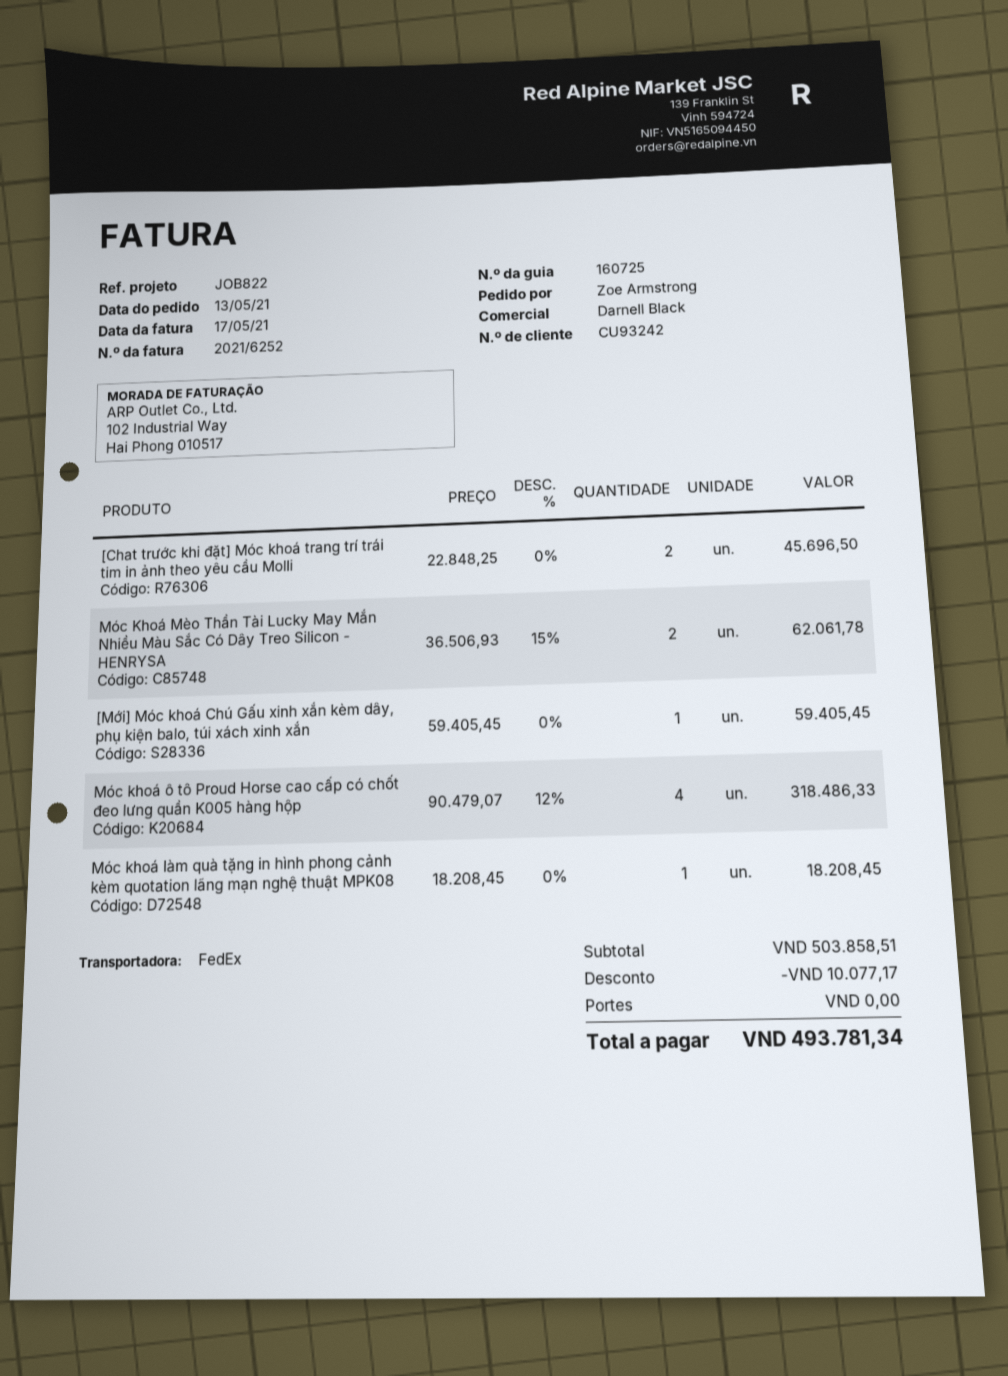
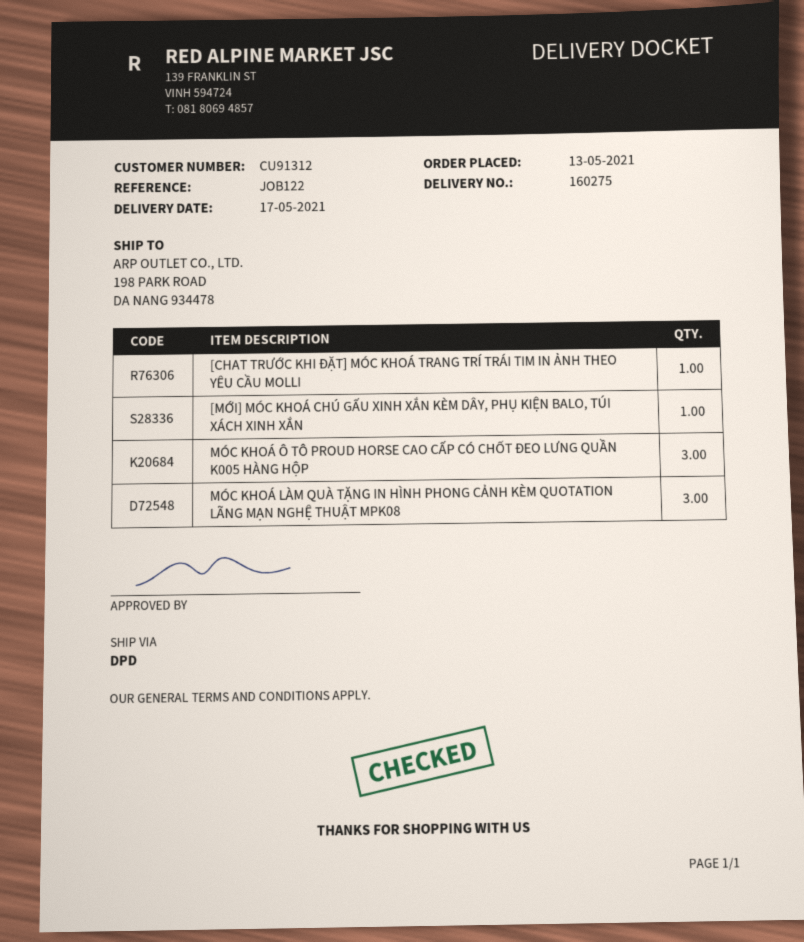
delivery note number: 160725 -> 160275
customer number: CU93242 -> CU91312
reference: JOB822 -> JOB122
shipping method: FedEx -> DPD
[Chat trước khi đặt] Móc khoá trang trí trái tim in ảnh theo yêu cầu Molli: 2 -> 1
Móc Khoá Mèo Thần Tài Lucky May Mắn Nhiều Màu Sắc Có Dây Treo Silicon - HENRYSA: 2 -> none
Móc khoá ô tô Proud Horse cao cấp có chốt đeo lưng quần K005 hàng hộp: 4 -> 3
Móc khoá làm quà tặng in hình phong cảnh kèm quotation lãng mạn nghệ thuật MPK08: 1 -> 3

